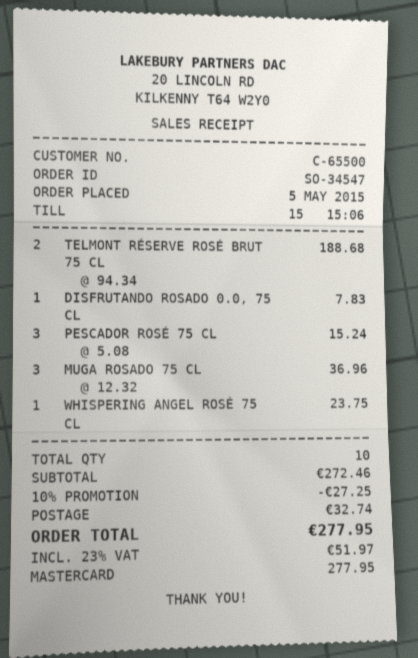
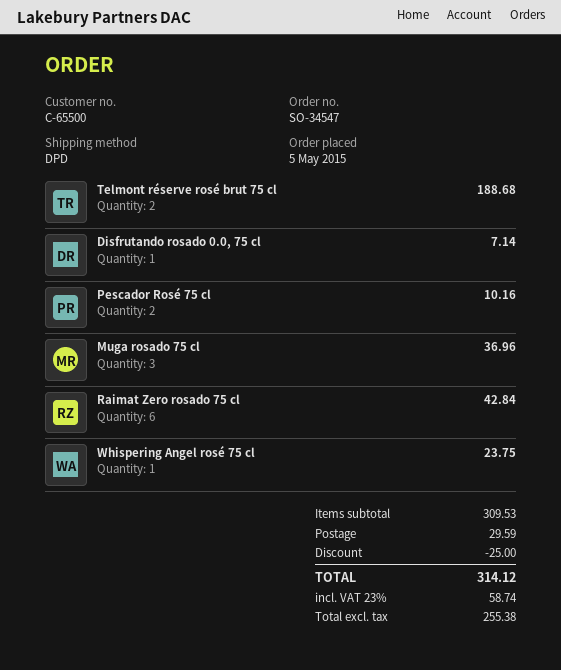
DISFRUTANDO ROSADO 0.0, 75 CL: 1 for 7.83 -> 1 for 7.14
PESCADOR ROSÉ 75 CL: 3 for 15.24 -> 2 for 10.16
Raimat Zero rosado 75 cl: none -> 6 for 42.84
subtotal: 272.46 -> 309.53
discount: 27.25 -> 25.00
shipping: 32.74 -> 29.59
tax: 23% = 51.97 -> 23% = 58.74
total: 277.95 -> 314.12

